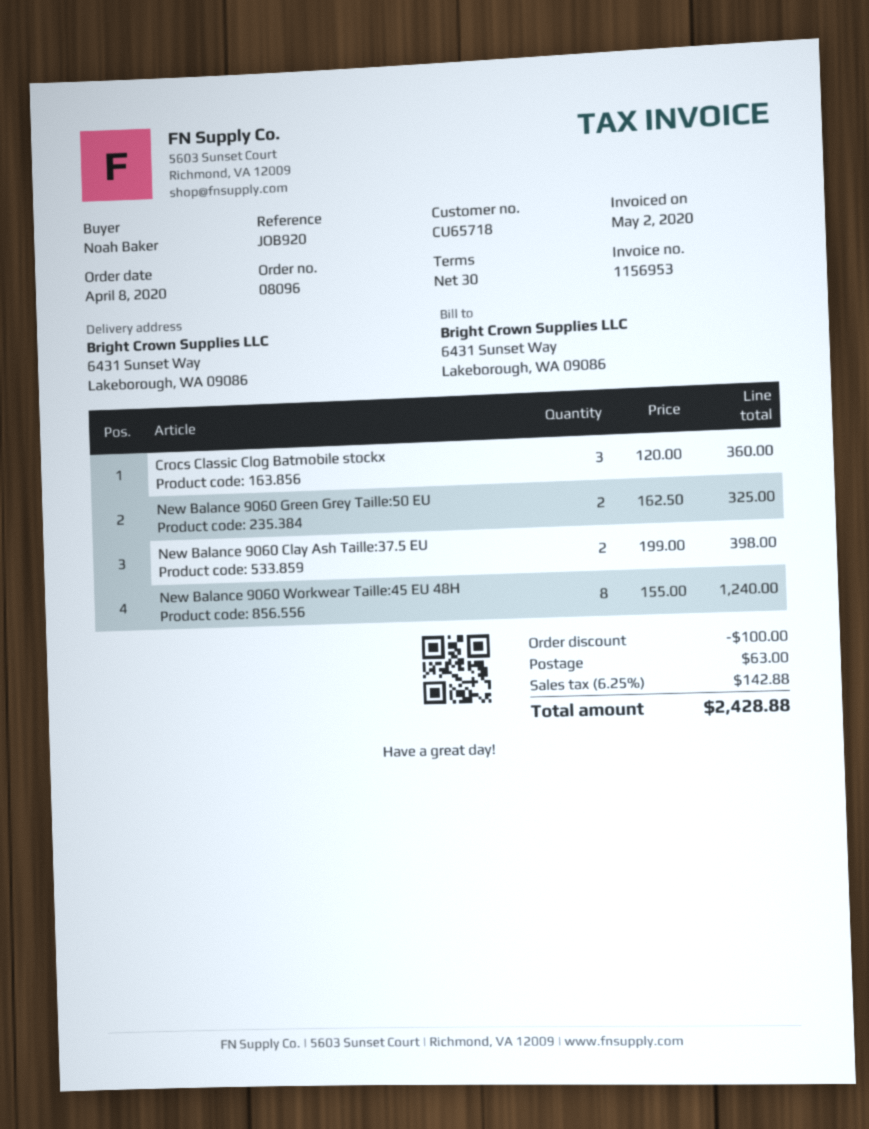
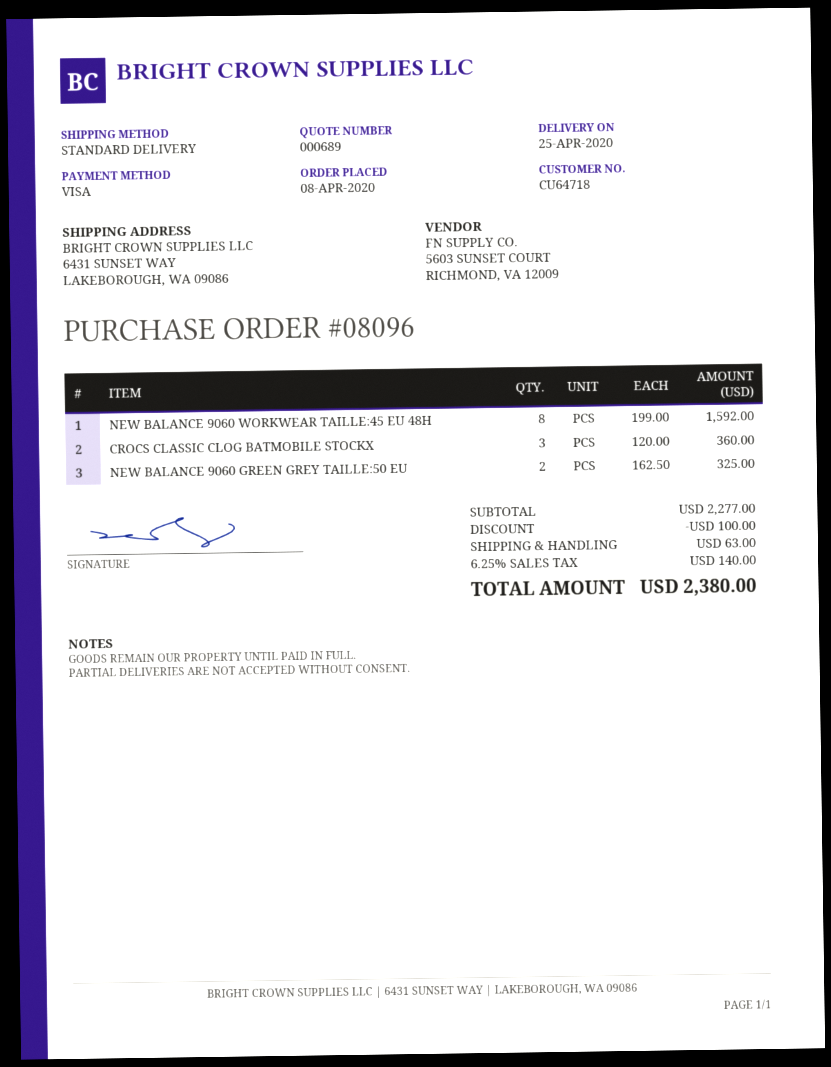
customer number: CU65718 -> CU64718
New Balance 9060 Clay Ash Taille:37.5 EU: 2 x 199.00 = 398.00 -> none
New Balance 9060 Workwear Taille:45 EU 48H: 8 x 155.00 = 1240.00 -> 8 x 199.00 = 1592.00
tax: 6.25% = 142.88 -> 6.25% = 140.00
total: 2428.88 -> 2380.00

